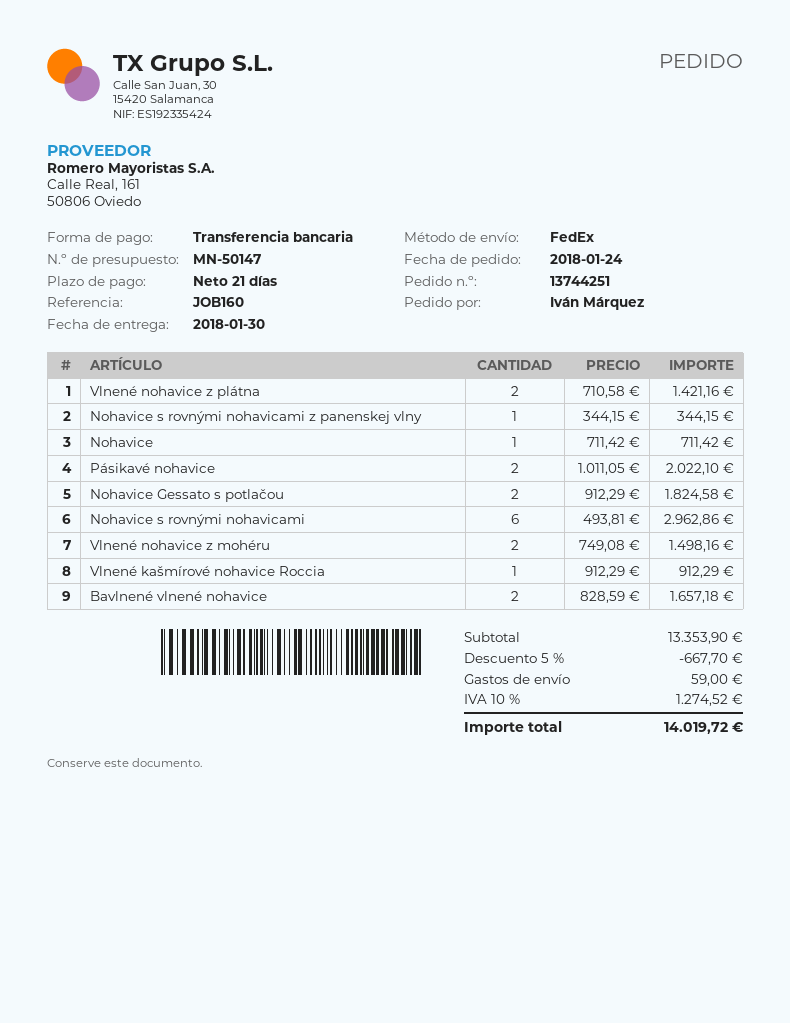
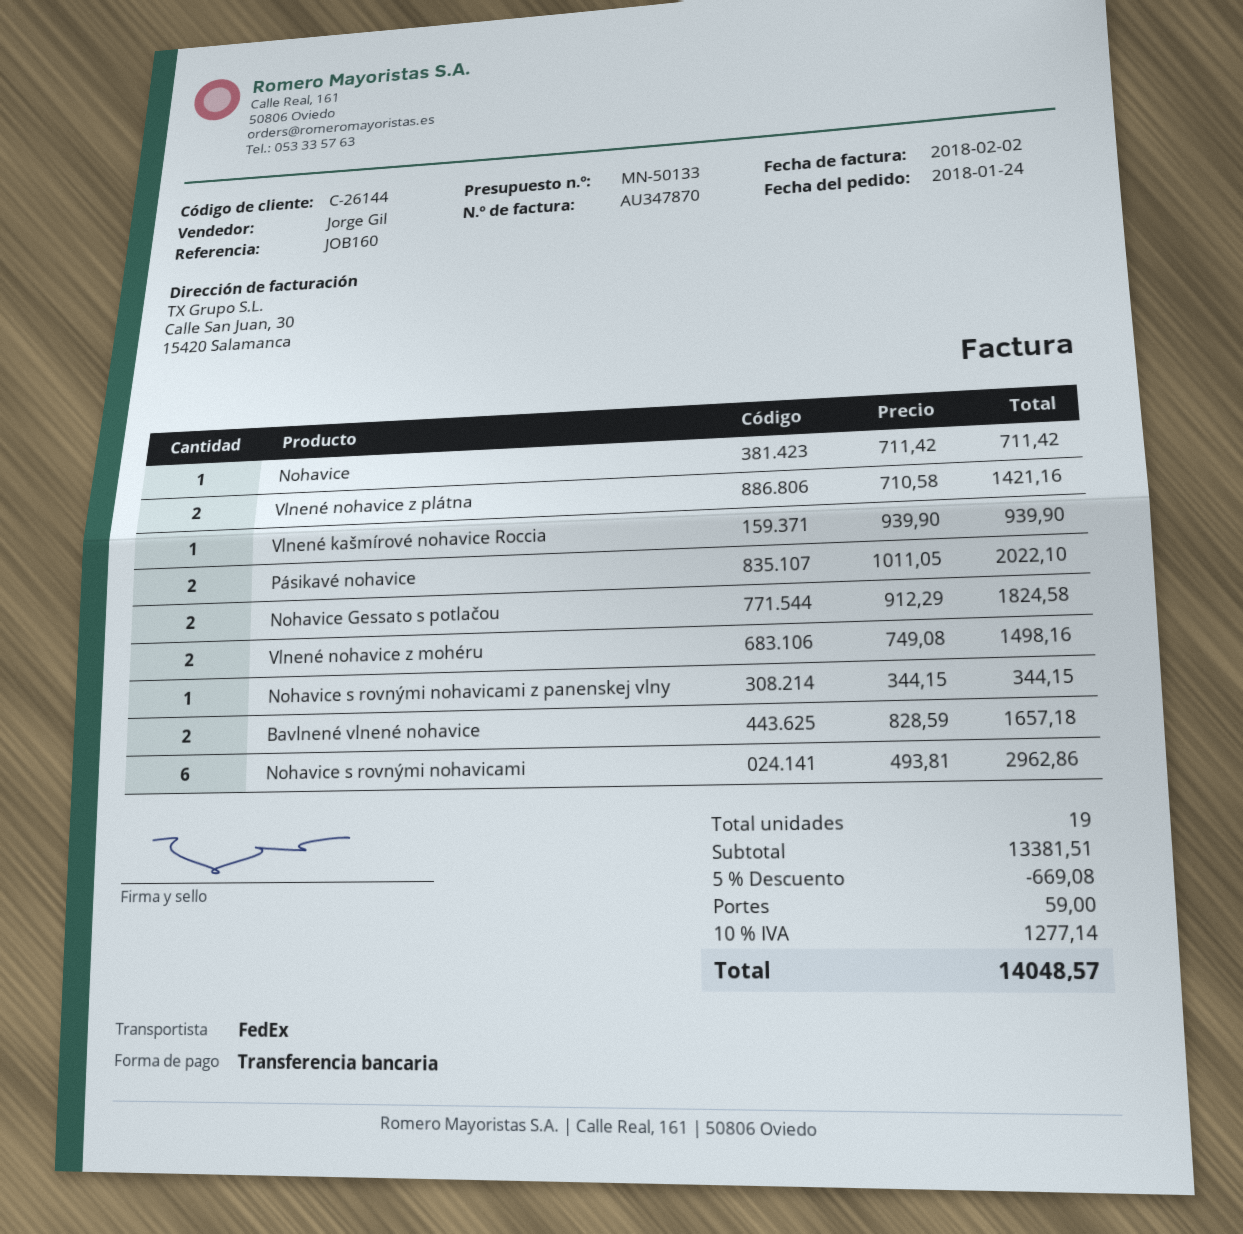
quote number: MN-50147 -> MN-50133
Vlnené kašmírové nohavice Roccia: 1 x 912.29 = 912.29 -> 1 x 939.90 = 939.90
subtotal: 13353.90 -> 13381.51
discount: 5% = 667.70 -> 5% = 669.08
tax: 10% = 1274.52 -> 10% = 1277.14
total: 14019.72 -> 14048.57

